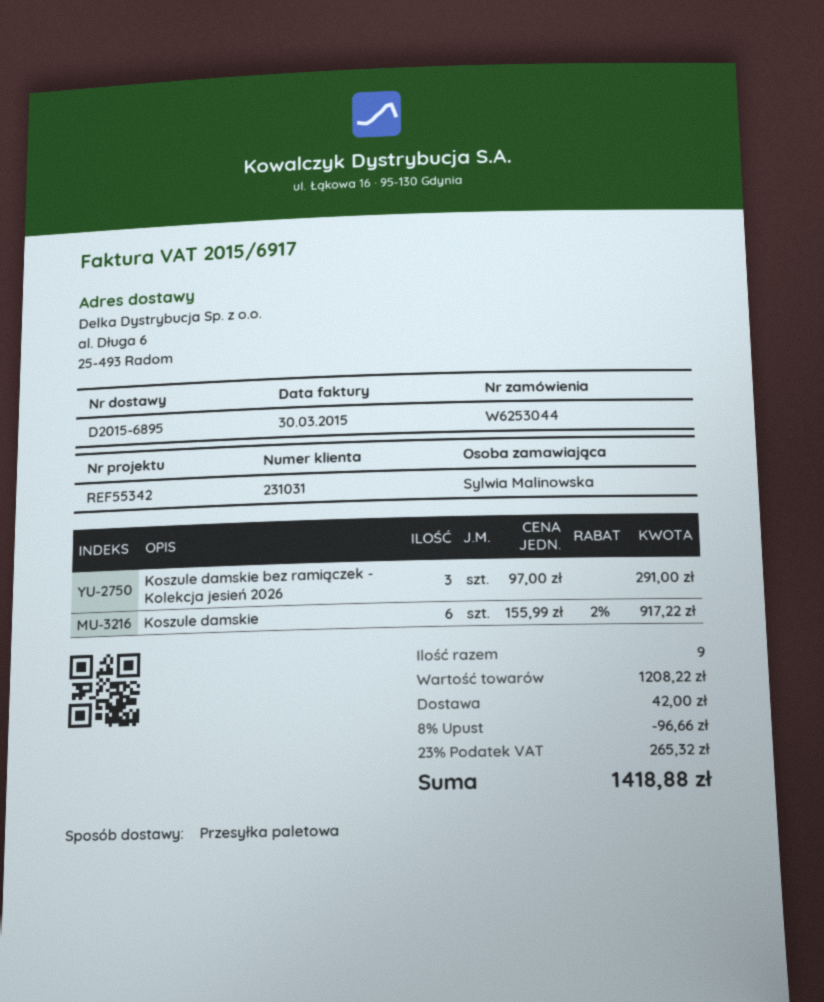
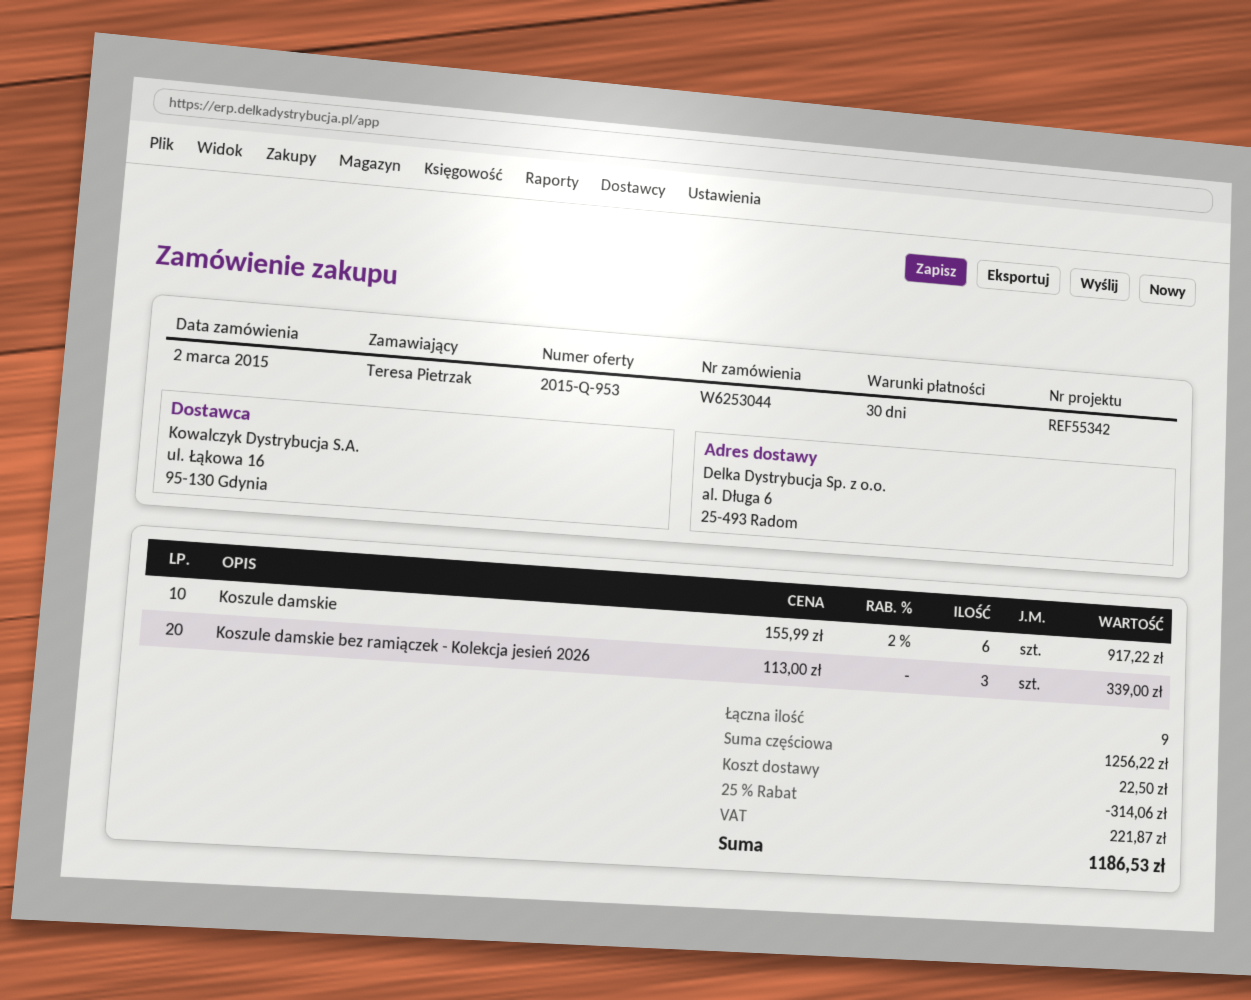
ordered by: Sylwia Malinowska -> Teresa Pietrzak
Koszule damskie bez ramiączek - Kolekcja jesień 2026: 3 x 97.00 = 291.00 -> 3 x 113.00 = 339.00
subtotal: 1208.22 -> 1256.22
discount: 8% = 96.66 -> 25% = 314.06
shipping: 42.00 -> 22.50
tax: 265.32 -> 221.87
total: 1418.88 -> 1186.53

